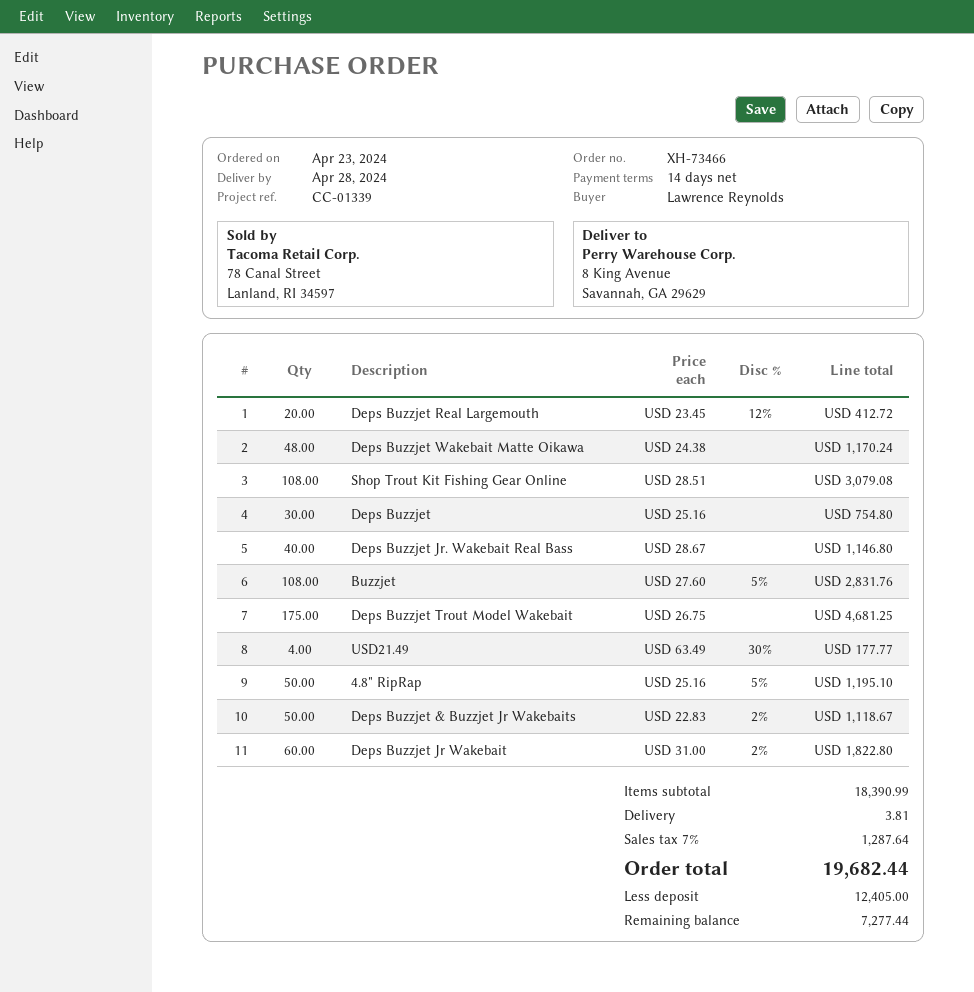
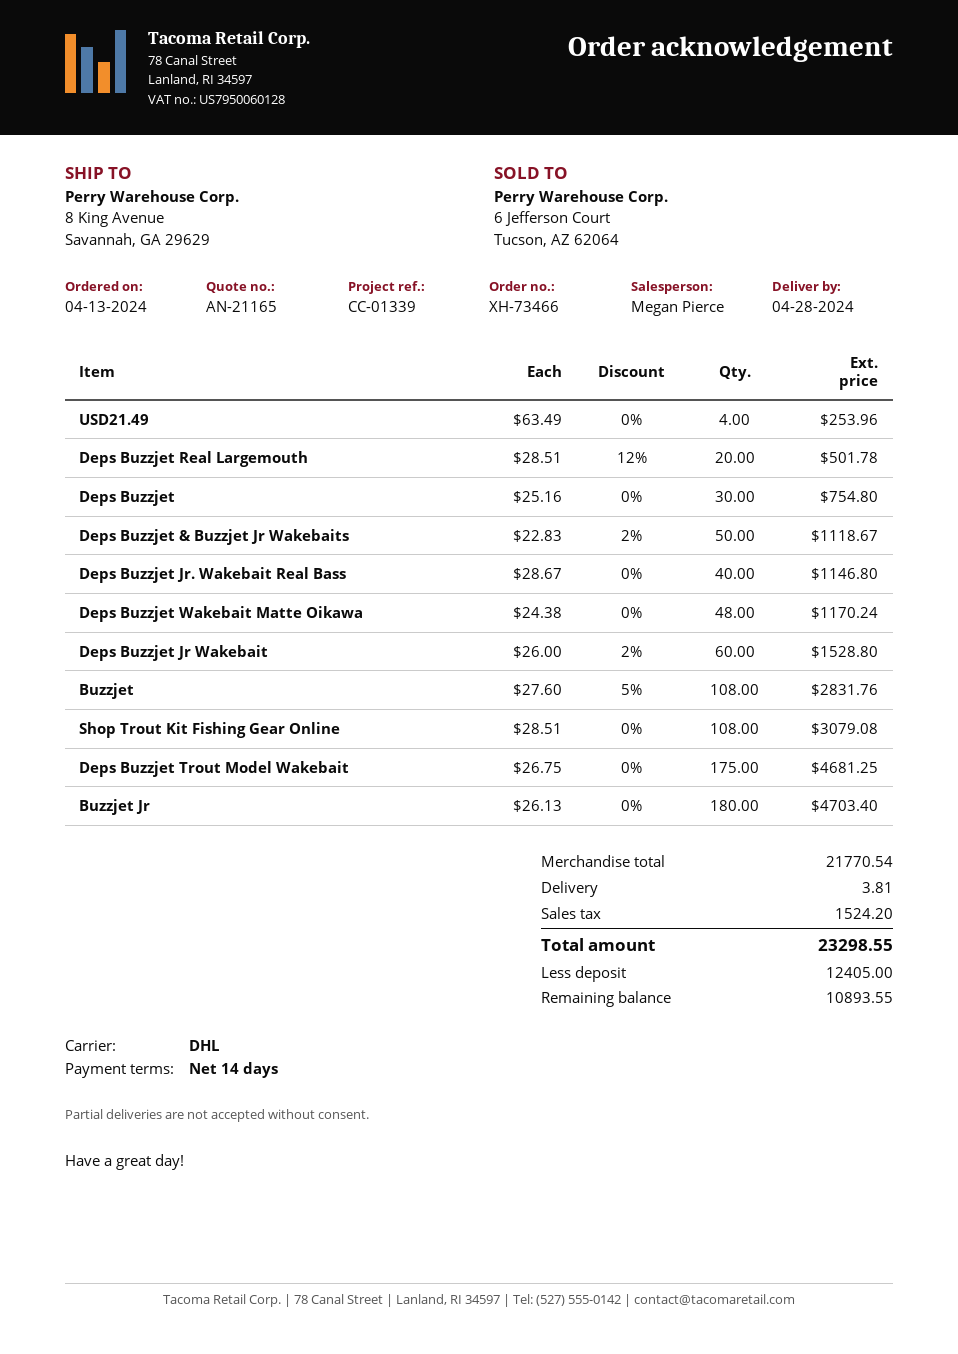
order date: 2024-04-23 -> 2024-04-13
Deps Buzzjet Real Largemouth: 20 x 23.45 - 12% = 412.72 -> 20 x 28.51 - 12% = 501.78
USD21.49: 4 x 63.49 - 30% = 177.77 -> 4 x 63.49 = 253.96
4.8" RipRap: 50 x 25.16 - 5% = 1195.10 -> none
Deps Buzzjet Jr Wakebait: 60 x 31.00 - 2% = 1822.80 -> 60 x 26.00 - 2% = 1528.80
Buzzjet Jr: none -> 180 x 26.13 = 4703.40
subtotal: 18390.99 -> 21770.54
tax: 1287.64 -> 1524.20
total: 19682.44 -> 23298.55
balance: 7277.44 -> 10893.55

